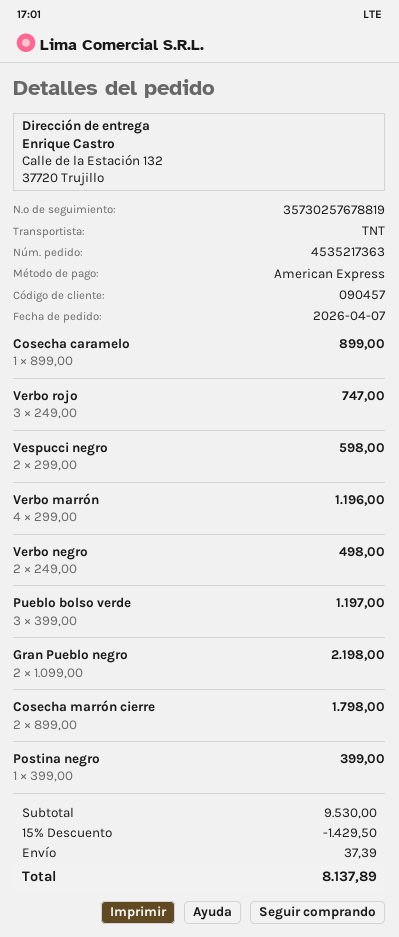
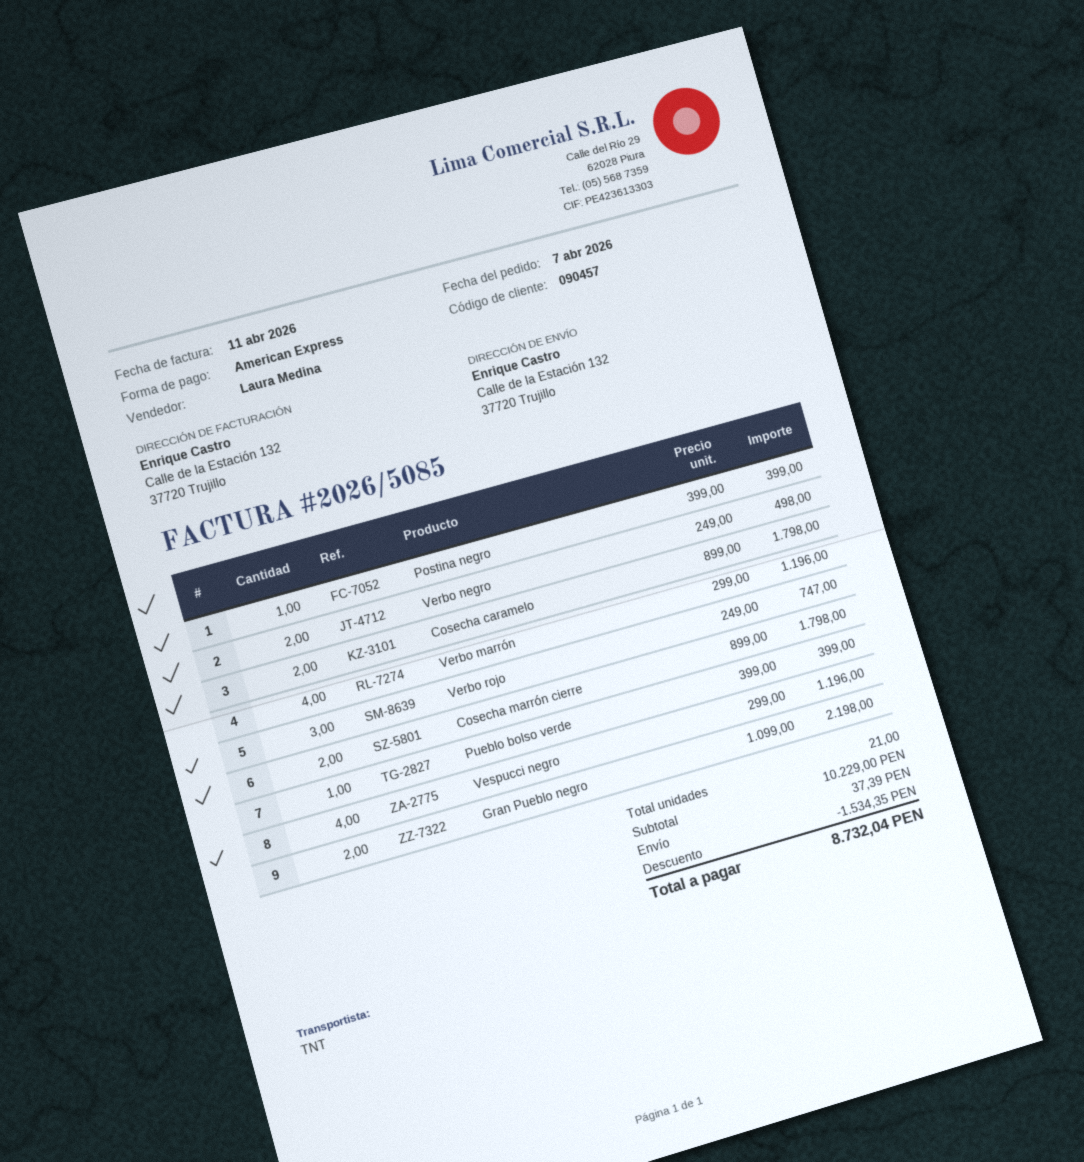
Cosecha caramelo: 1 x 899.00 = 899.00 -> 2 x 899.00 = 1798.00
Vespucci negro: 2 x 299.00 = 598.00 -> 4 x 299.00 = 1196.00
Pueblo bolso verde: 3 x 399.00 = 1197.00 -> 1 x 399.00 = 399.00
subtotal: 9530.00 -> 10229.00
discount: 1429.50 -> 1534.35
total: 8137.89 -> 8732.04

